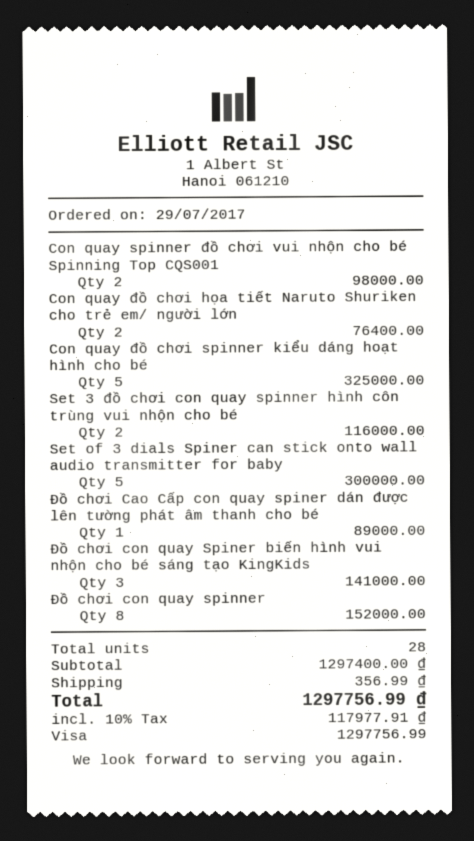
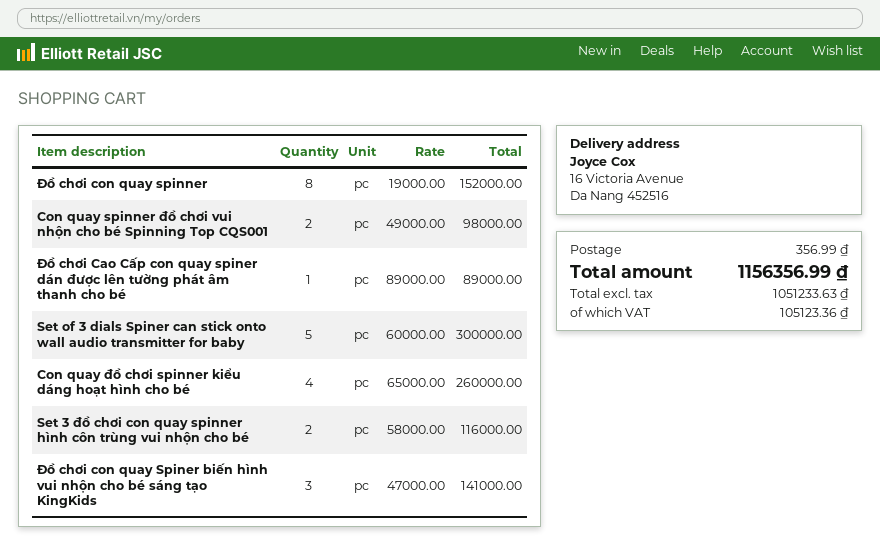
Con quay đồ chơi họa tiết Naruto Shuriken cho trẻ em/ người lớn: 2 for 76400.00 -> none
Con quay đồ chơi spinner kiểu dáng hoạt hình cho bé: 5 for 325000.00 -> 4 for 260000.00
tax: 117977.91 -> 105123.36
total: 1297756.99 -> 1156356.99

